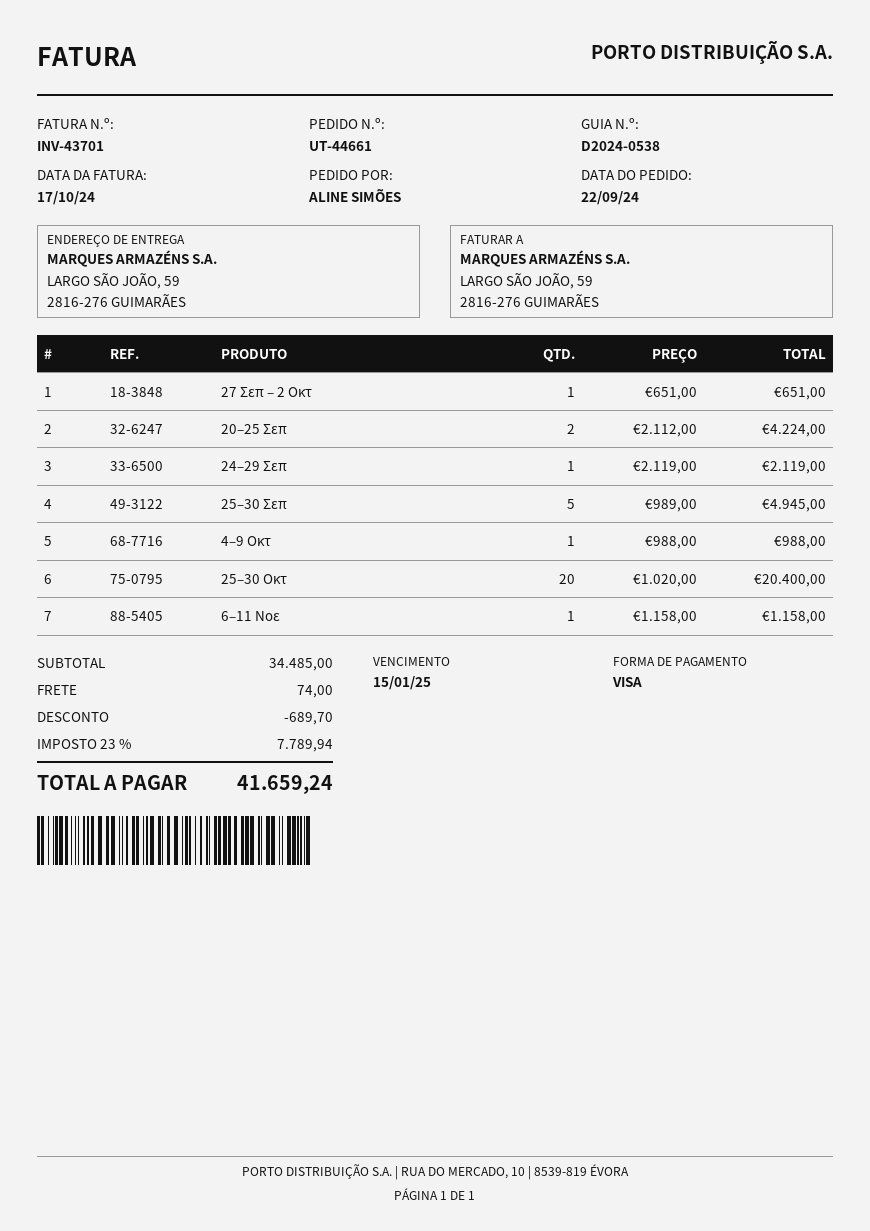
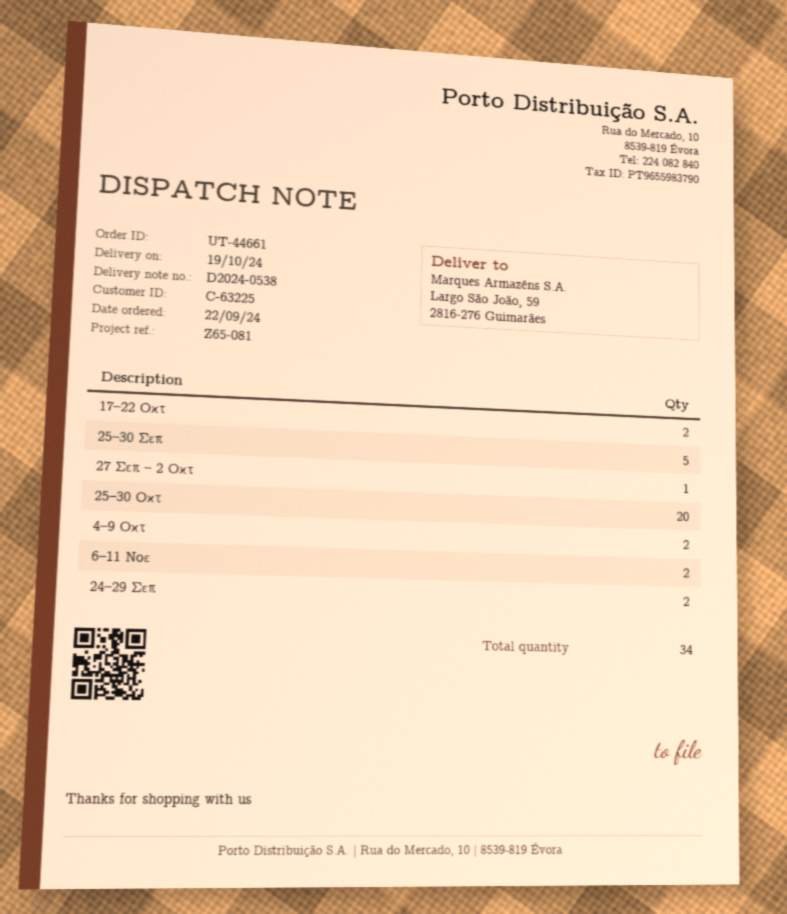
20–25 Σεπ: 2 -> none
24–29 Σεπ: 1 -> 2
4–9 Οκτ: 1 -> 2
6–11 Νοε: 1 -> 2
17–22 Οκτ: none -> 2

